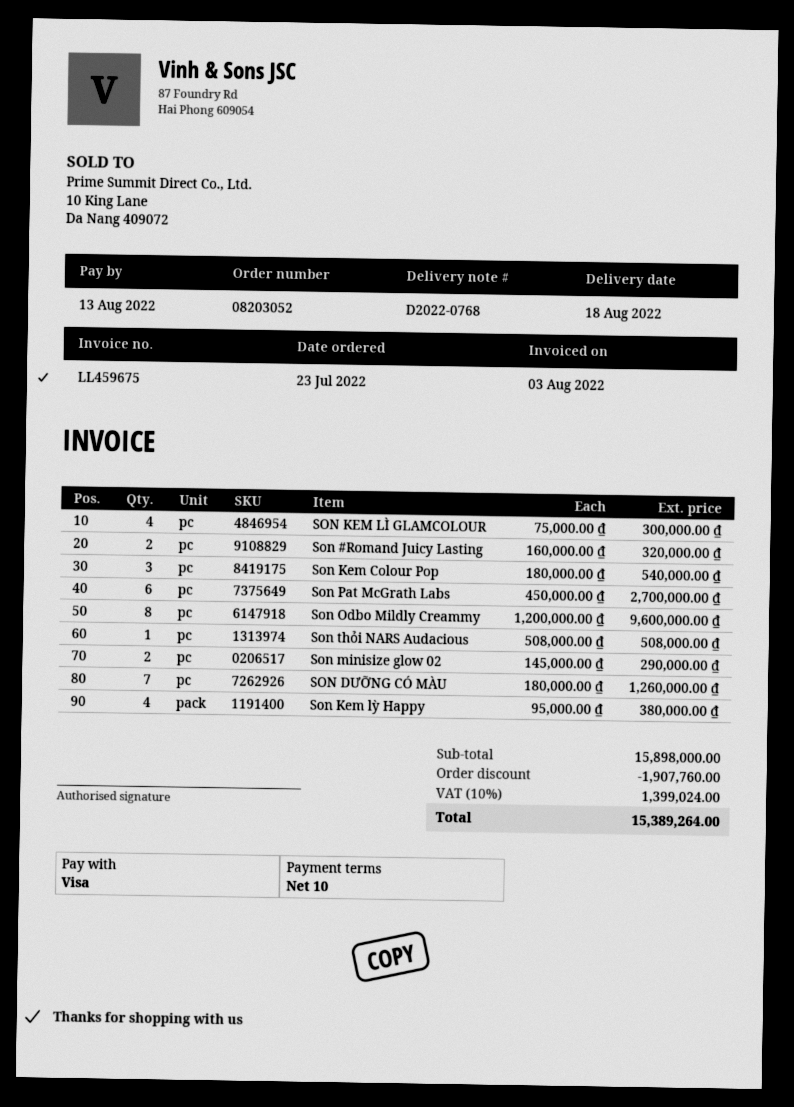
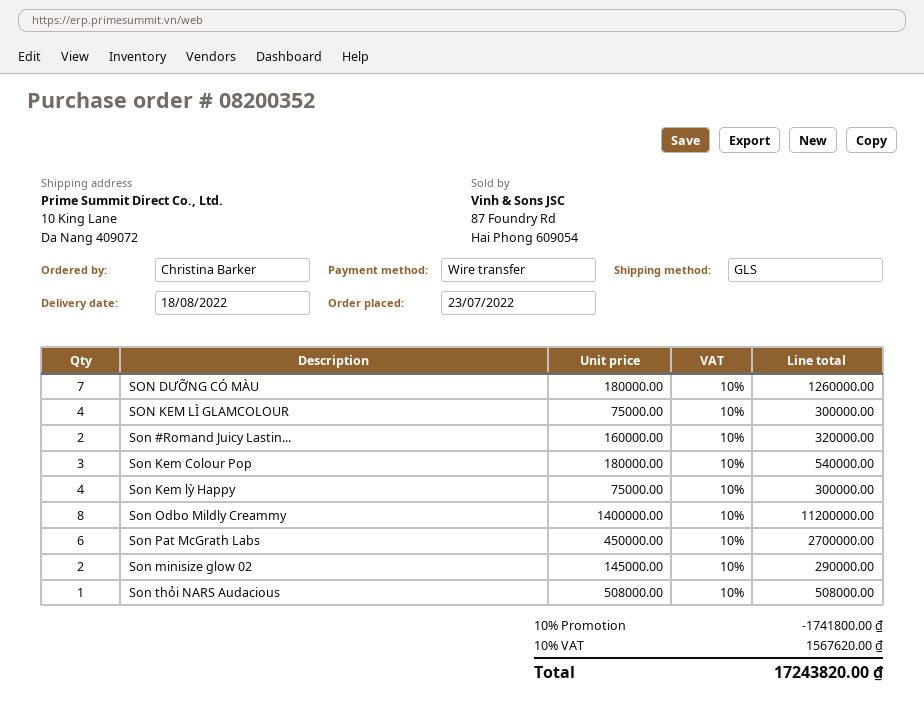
order number: 08203052 -> 08200352
payment method: Visa -> bank transfer
Son Odbo Mildly Creammy: 8 x 1200000.00 = 9600000.00 -> 8 x 1400000.00 = 11200000.00
Son Kem lỳ Happy: 4 x 95000.00 = 380000.00 -> 4 x 75000.00 = 300000.00
discount: 1907760.00 -> 1741800.00
tax: 10% = 1399024.00 -> 10% = 1567620.00
total: 15389264.00 -> 17243820.00

